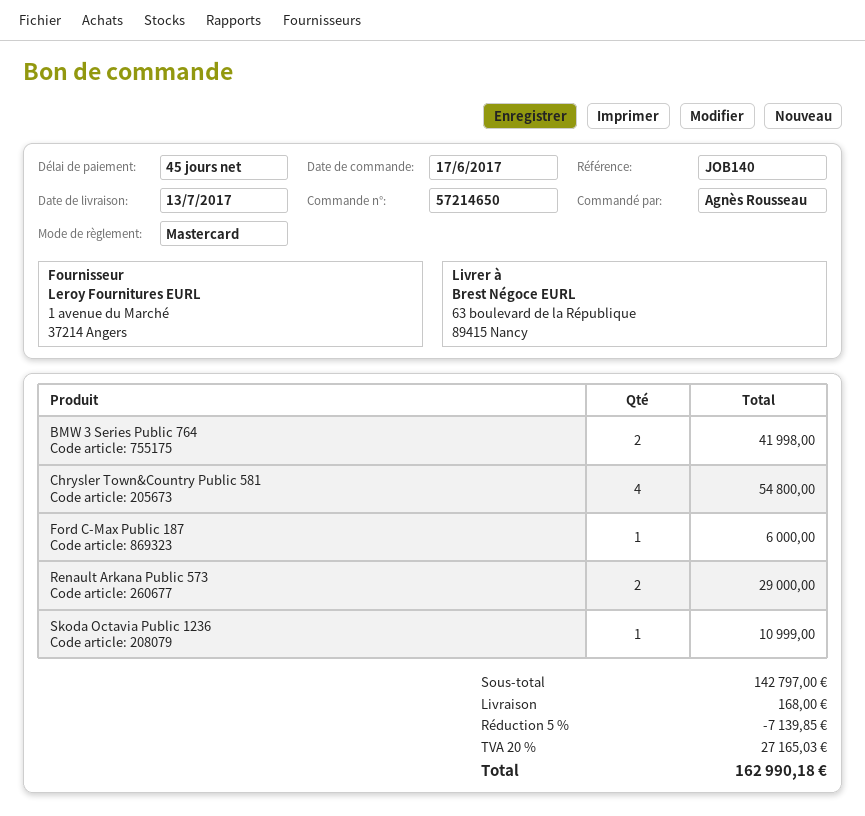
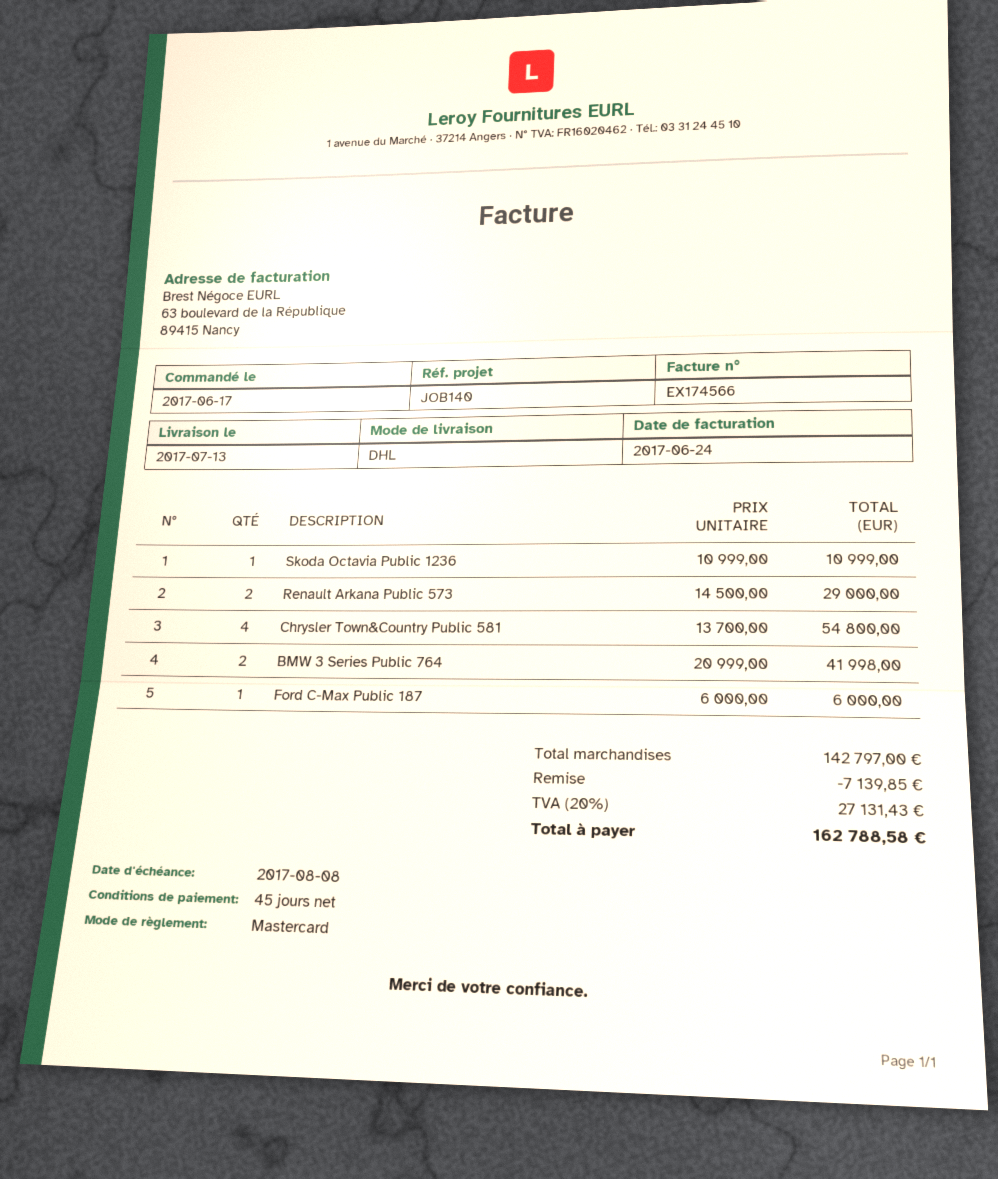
shipping: 168.00 -> none
tax: 20% = 27165.03 -> 20% = 27131.43
total: 162990.18 -> 162788.58

